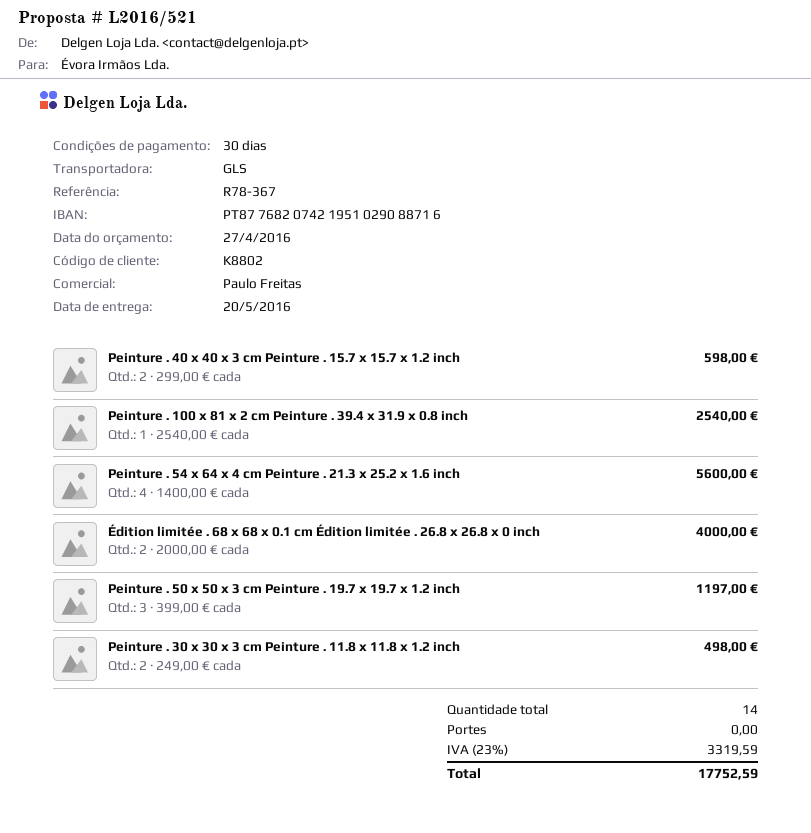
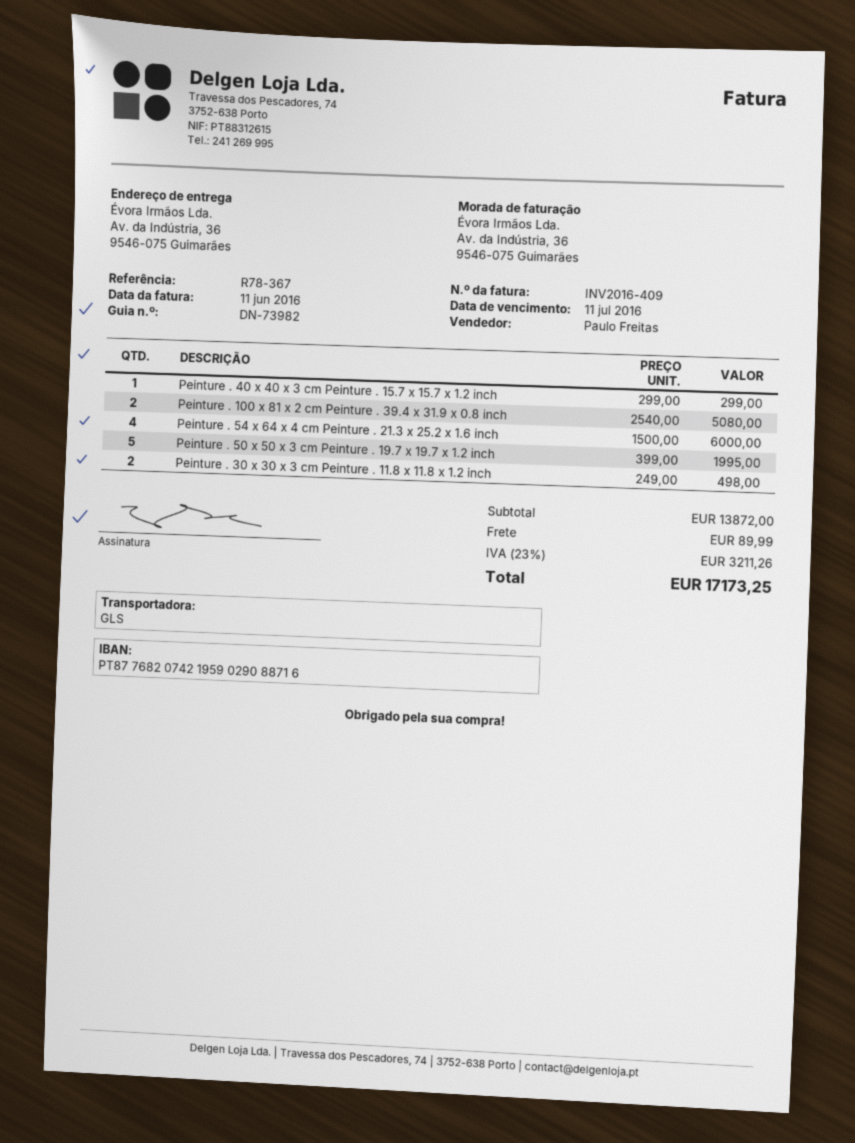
bank account: PT87768207421951029088716 -> PT87768207421959029088716
Peinture . 40 x 40 x 3 cm Peinture . 15.7 x 15.7 x 1.2 inch: 2 x 299.00 = 598.00 -> 1 x 299.00 = 299.00
Peinture . 100 x 81 x 2 cm Peinture . 39.4 x 31.9 x 0.8 inch: 1 x 2540.00 = 2540.00 -> 2 x 2540.00 = 5080.00
Peinture . 54 x 64 x 4 cm Peinture . 21.3 x 25.2 x 1.6 inch: 4 x 1400.00 = 5600.00 -> 4 x 1500.00 = 6000.00
Édition limitée . 68 x 68 x 0.1 cm Édition limitée . 26.8 x 26.8 x 0 inch: 2 x 2000.00 = 4000.00 -> none
Peinture . 50 x 50 x 3 cm Peinture . 19.7 x 19.7 x 1.2 inch: 3 x 399.00 = 1197.00 -> 5 x 399.00 = 1995.00
shipping: 0.00 -> 89.99
tax: 23% = 3319.59 -> 23% = 3211.26
total: 17752.59 -> 17173.25

